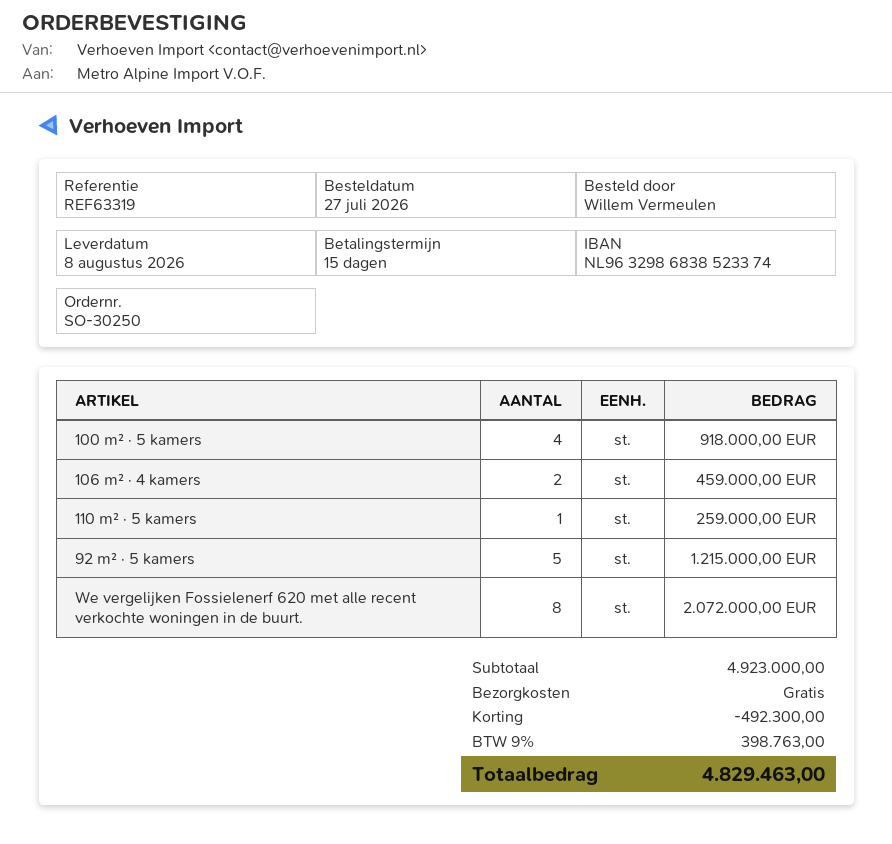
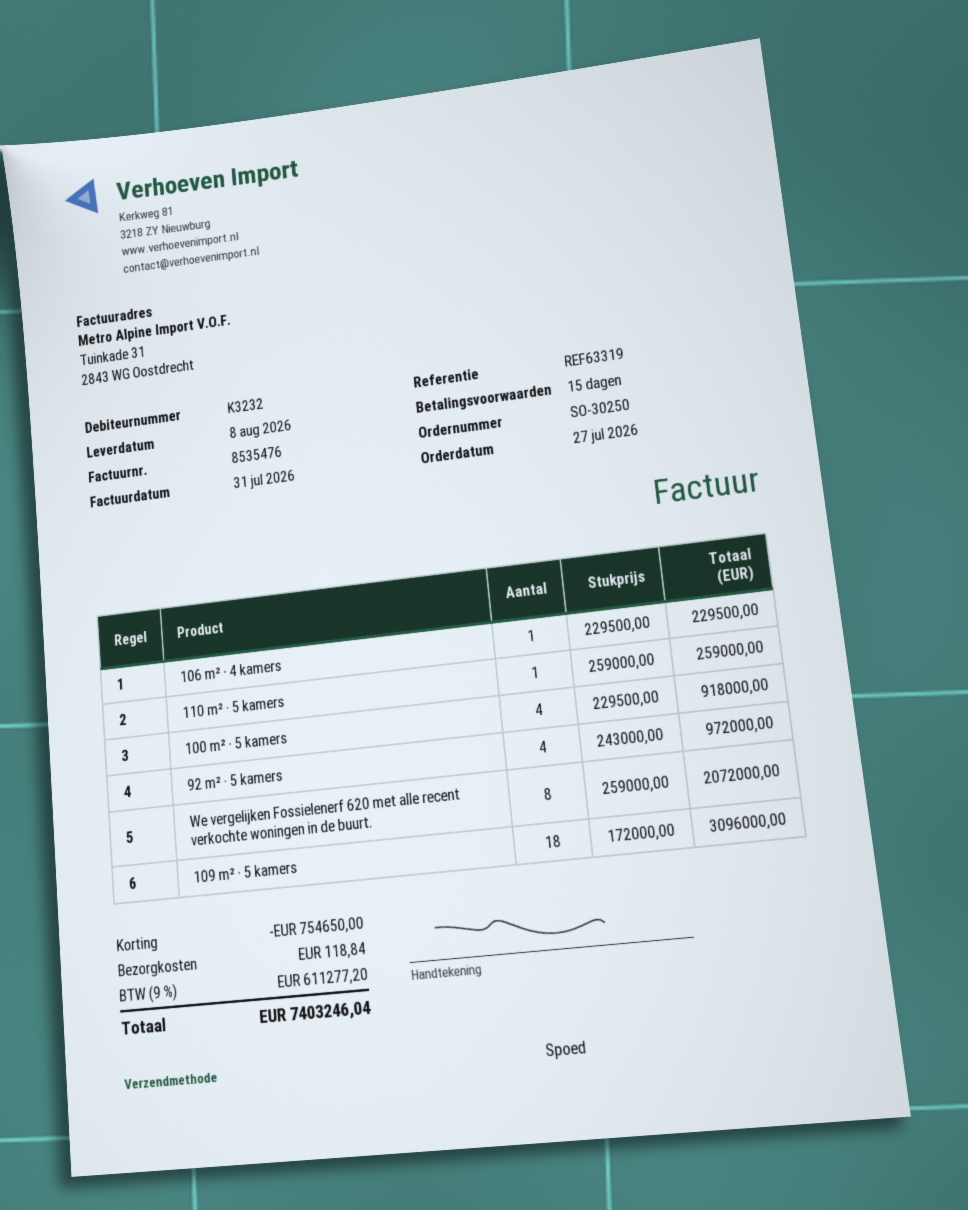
106 m² · 4 kamers: 2 for 459000.00 -> 1 for 229500.00
92 m² · 5 kamers: 5 for 1215000.00 -> 4 for 972000.00
109 m² · 5 kamers: none -> 18 for 3096000.00
discount: 492300.00 -> 754650.00
shipping: 0.00 -> 118.84
tax: 9% = 398763.00 -> 9% = 611277.20
total: 4829463.00 -> 7403246.04

